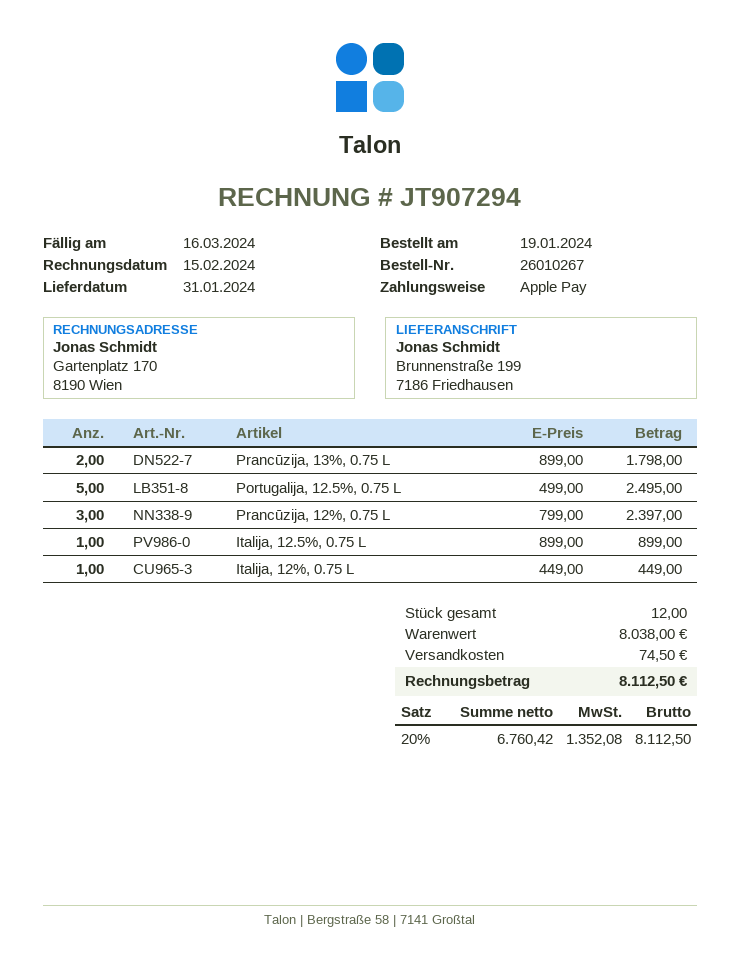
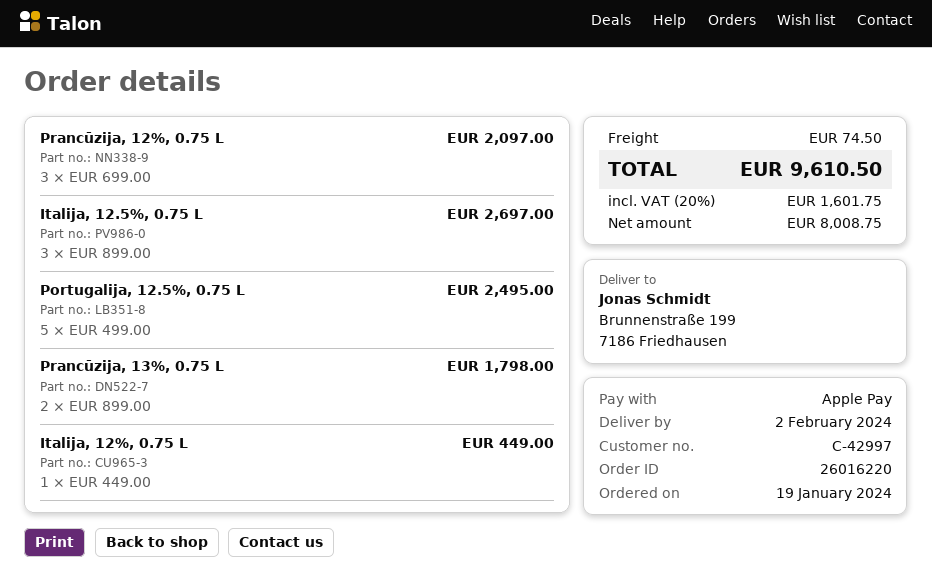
order number: 26010267 -> 26016220
delivery date: 2024-01-31 -> 2024-02-02
Prancūzija, 12%, 0.75 L: 3 x 799.00 = 2397.00 -> 3 x 699.00 = 2097.00
Italija, 12.5%, 0.75 L: 1 x 899.00 = 899.00 -> 3 x 899.00 = 2697.00
net: 6760.42 -> 8008.75
tax: 20% = 1352.08 -> 20% = 1601.75
total: 8112.50 -> 9610.50

